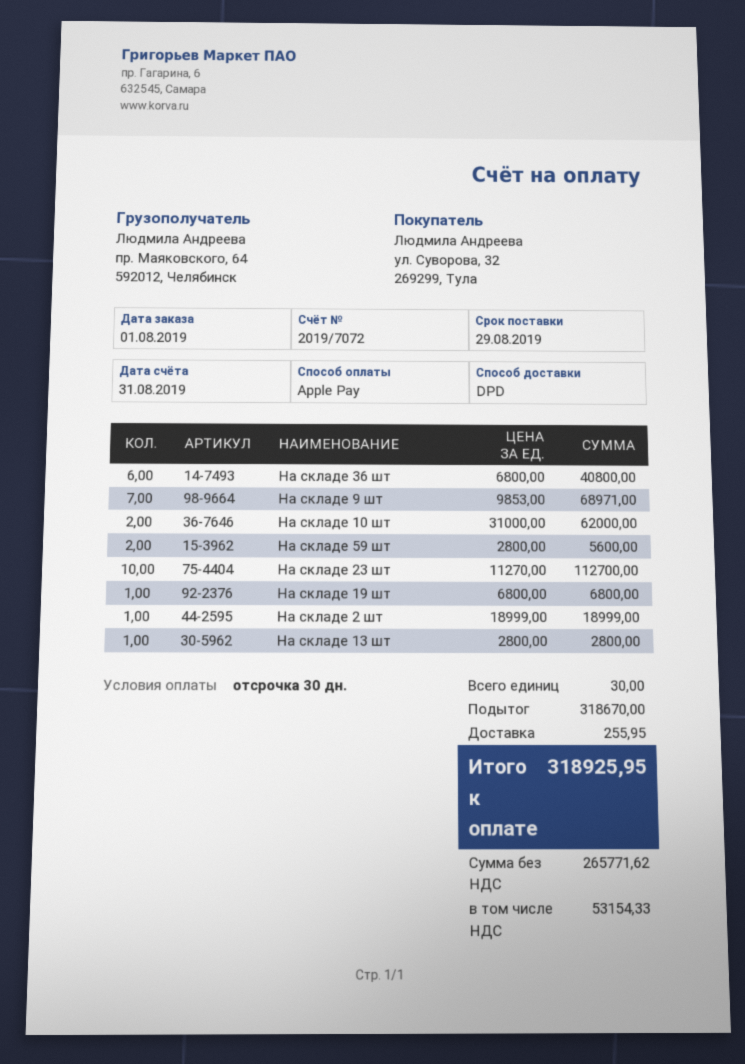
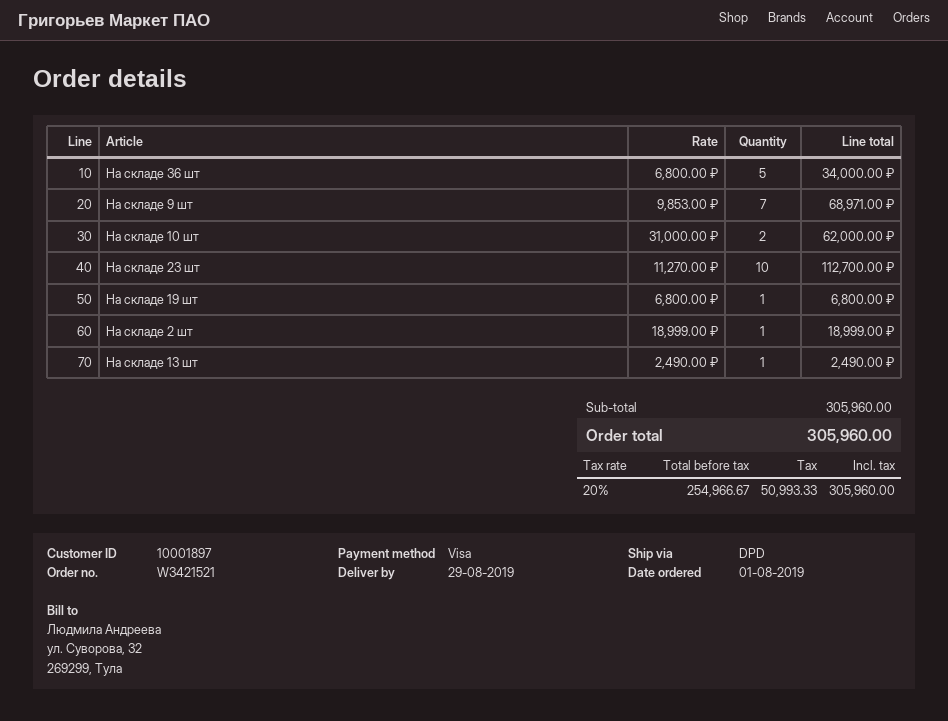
payment method: Apple Pay -> Visa
На складе 36 шт: 6 x 6800.00 = 40800.00 -> 5 x 6800.00 = 34000.00
На складе 59 шт: 2 x 2800.00 = 5600.00 -> none
На складе 13 шт: 1 x 2800.00 = 2800.00 -> 1 x 2490.00 = 2490.00
subtotal: 318670.00 -> 305960.00
shipping: 255.95 -> none
net: 265771.62 -> 254966.67
tax: 53154.33 -> 50993.33
total: 318925.95 -> 305960.00

